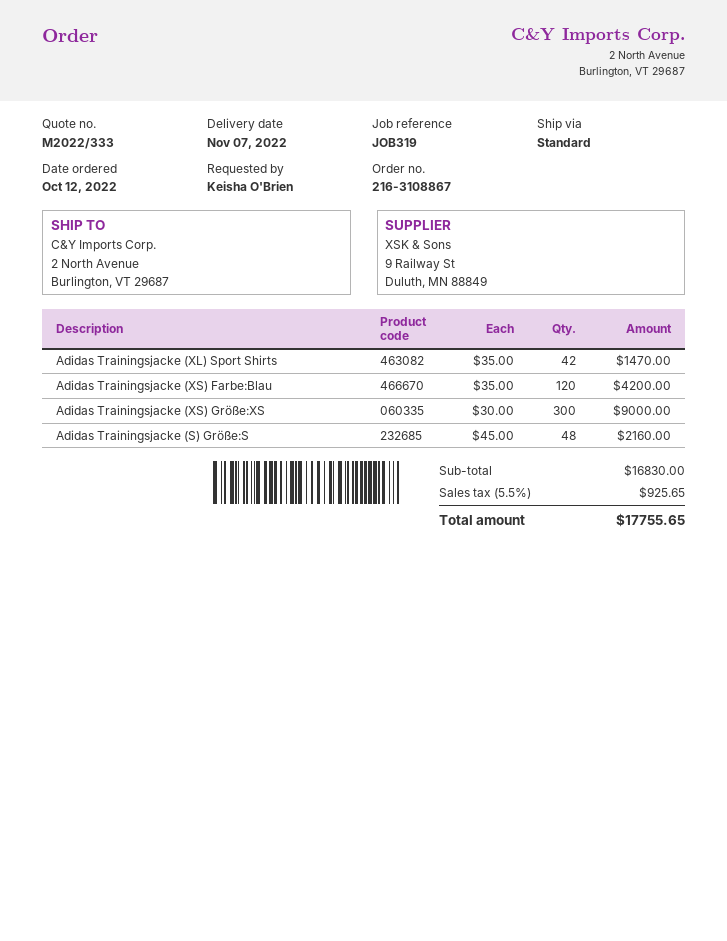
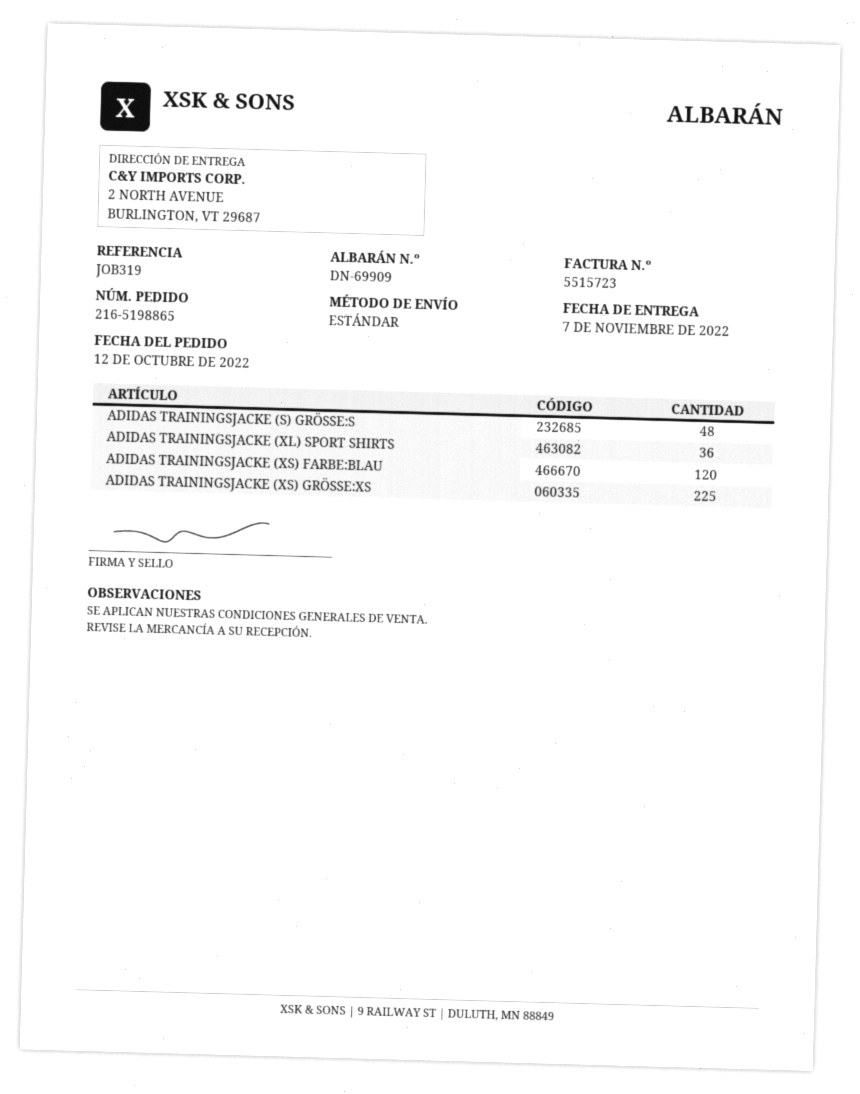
order number: 216-3108867 -> 216-5198865
Adidas Trainingsjacke (XL) Sport Shirts: 42 -> 36
Adidas Trainingsjacke (XS) Größe:XS: 300 -> 225

